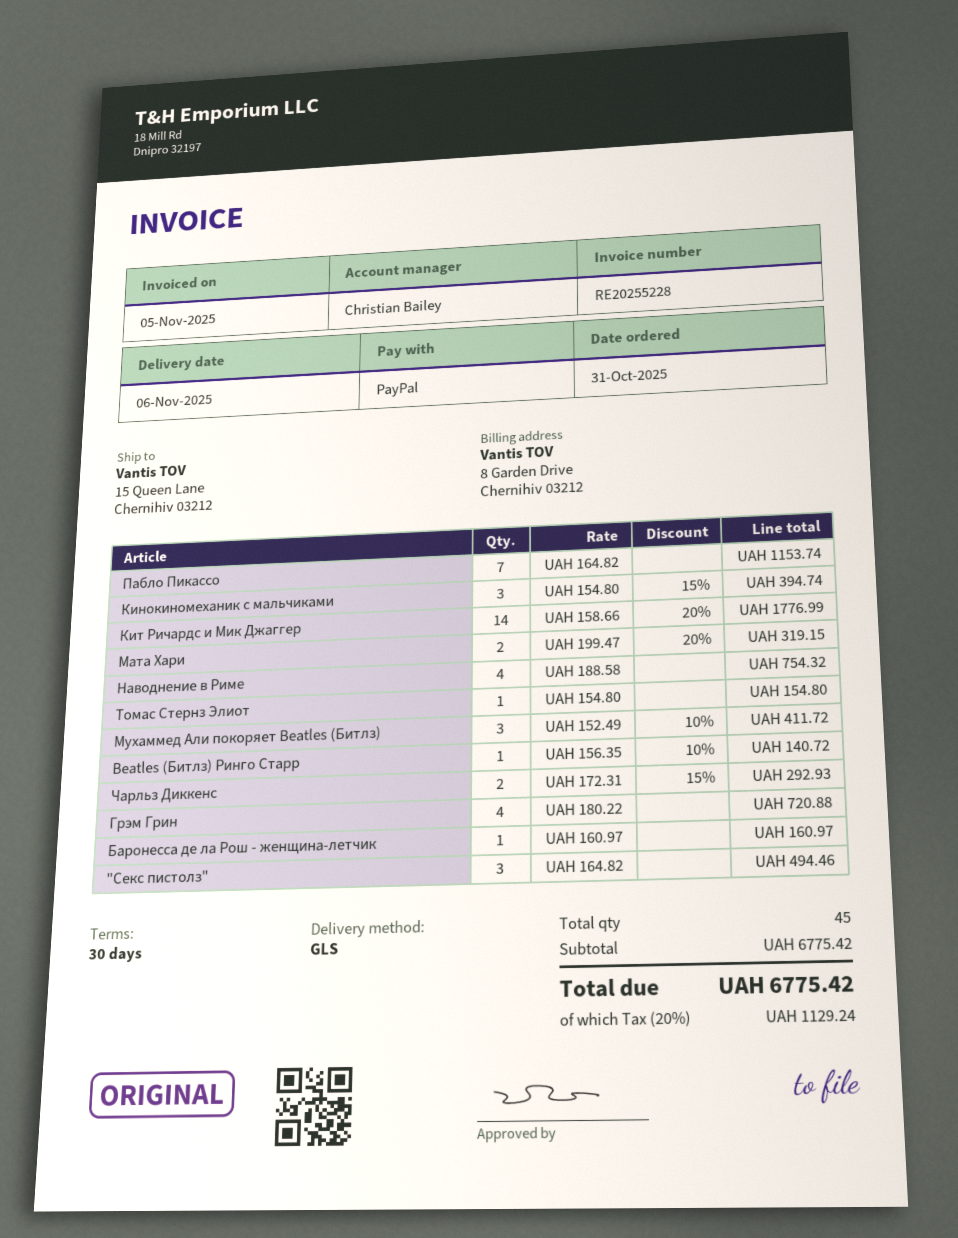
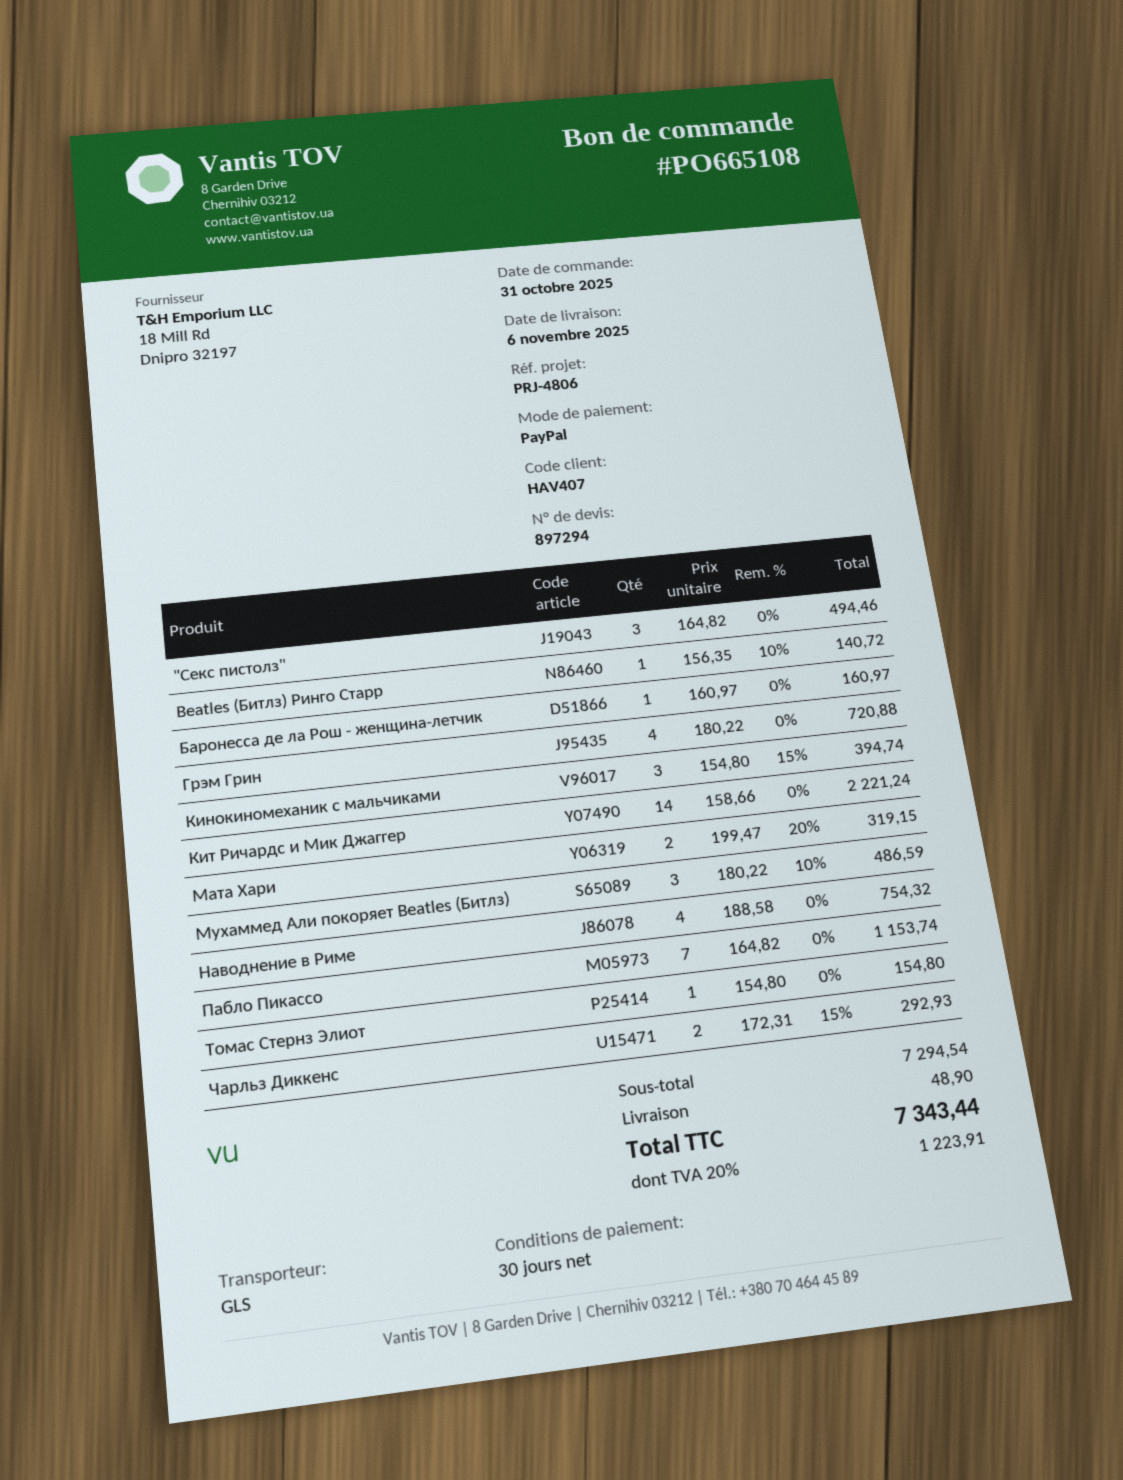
Кит Ричардс и Мик Джаггер: 14 x 158.66 - 20% = 1776.99 -> 14 x 158.66 = 2221.24
Мухаммед Али покоряет Beatles (Битлз): 3 x 152.49 - 10% = 411.72 -> 3 x 180.22 - 10% = 486.59
subtotal: 6775.42 -> 7294.54
shipping: none -> 48.90
tax: 20% = 1129.24 -> 20% = 1223.91
total: 6775.42 -> 7343.44

